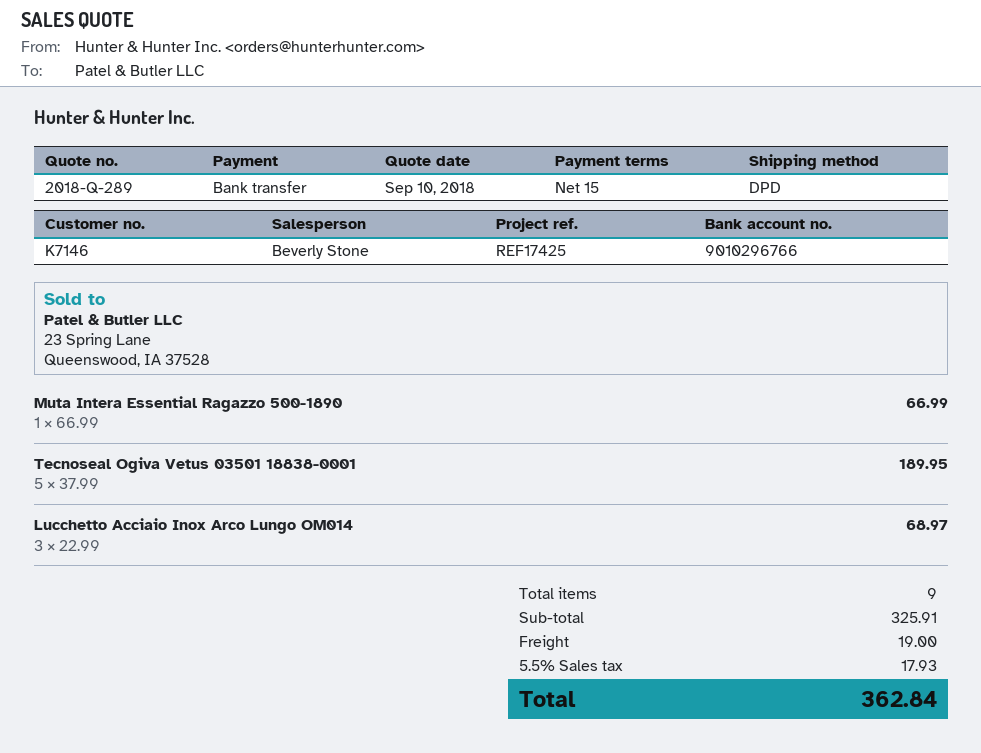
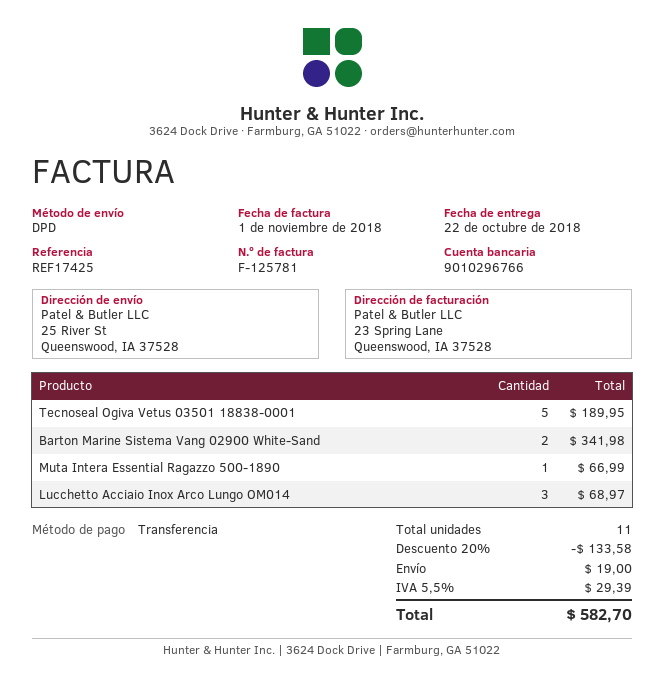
Barton Marine Sistema Vang 02900 White-Sand: none -> 2 for 341.98
total quantity: 9 -> 11
discount: none -> 20% = 133.58
tax: 5.5% = 17.93 -> 5.5% = 29.39
total: 362.84 -> 582.70

